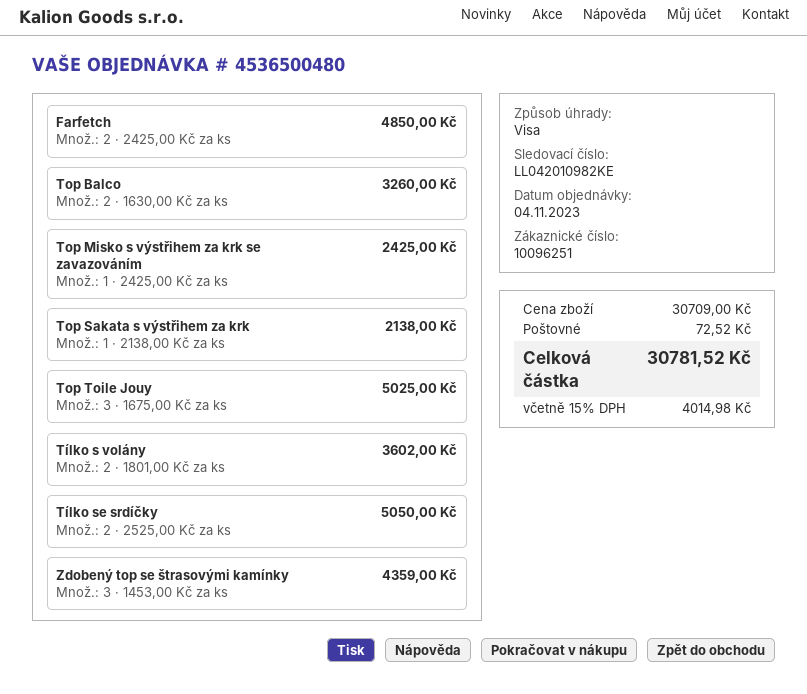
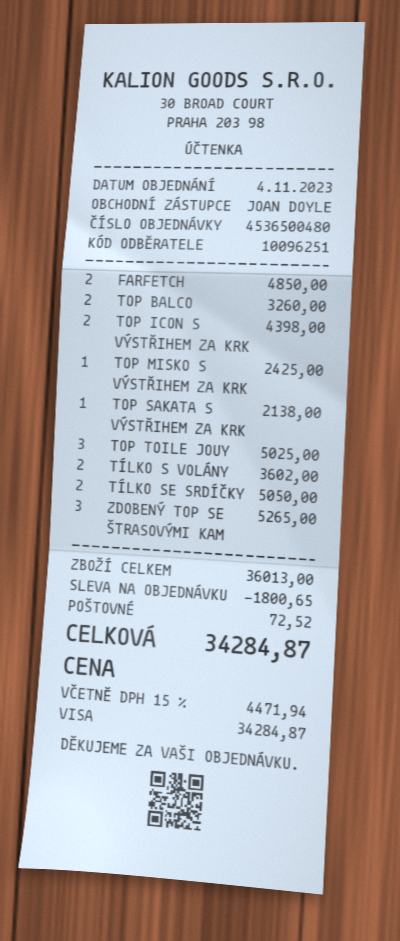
Zdobený top se štrasovými kamínky: 3 for 4359.00 -> 3 for 5265.00
TOP ICON S VÝSTŘIHEM ZA KRK: none -> 2 for 4398.00
subtotal: 30709.00 -> 36013.00
discount: none -> 1800.65
tax: 15% = 4014.98 -> 15% = 4471.94
total: 30781.52 -> 34284.87

